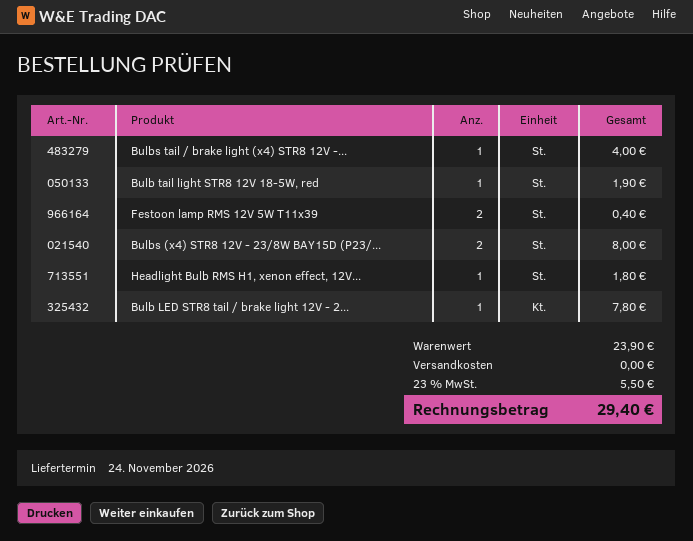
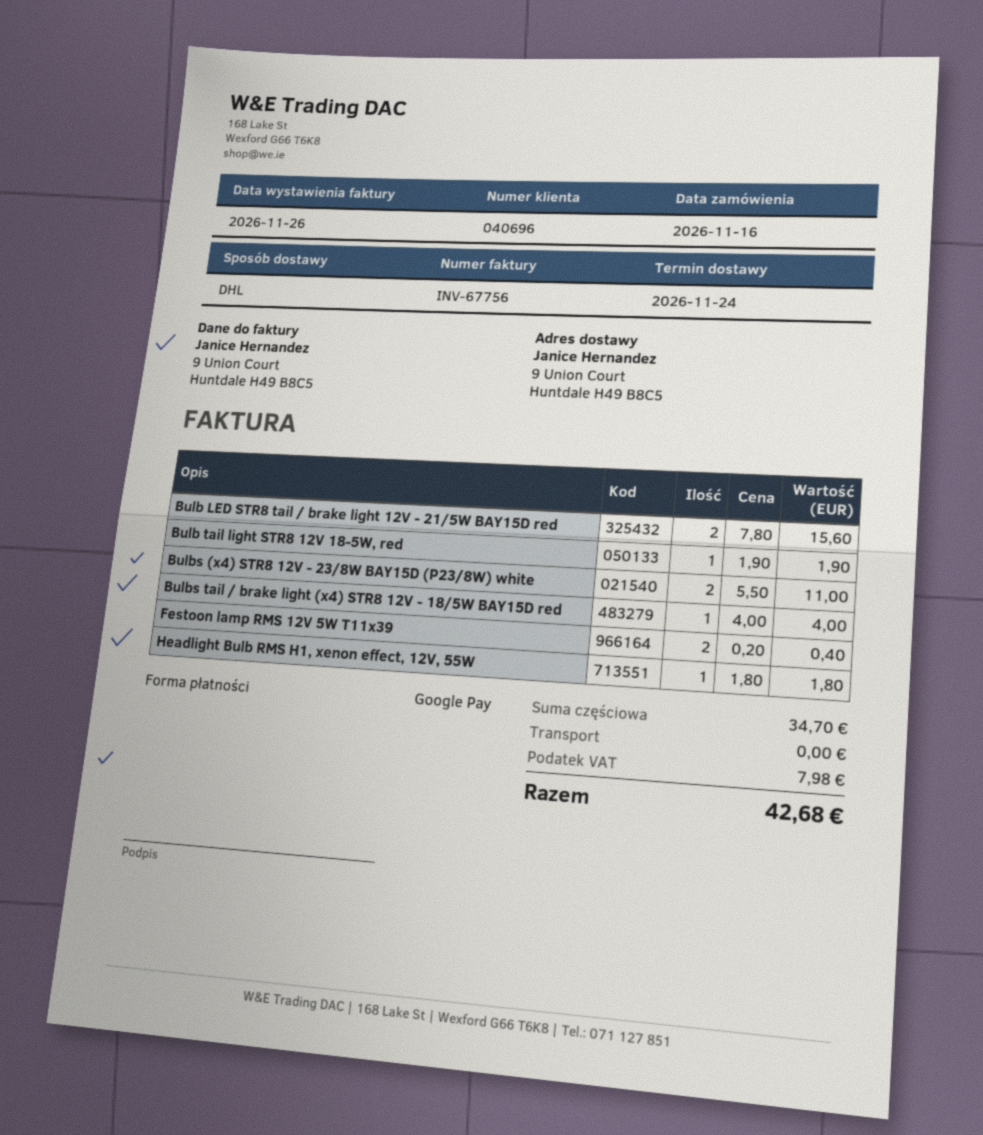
Bulbs (x4) STR8 12V - 23/8W BAY15D (P23/...: 2 for 8.00 -> 2 for 11.00
Bulb LED STR8 tail / brake light 12V - 2...: 1 for 7.80 -> 2 for 15.60
subtotal: 23.90 -> 34.70
tax: 5.50 -> 7.98
total: 29.40 -> 42.68

